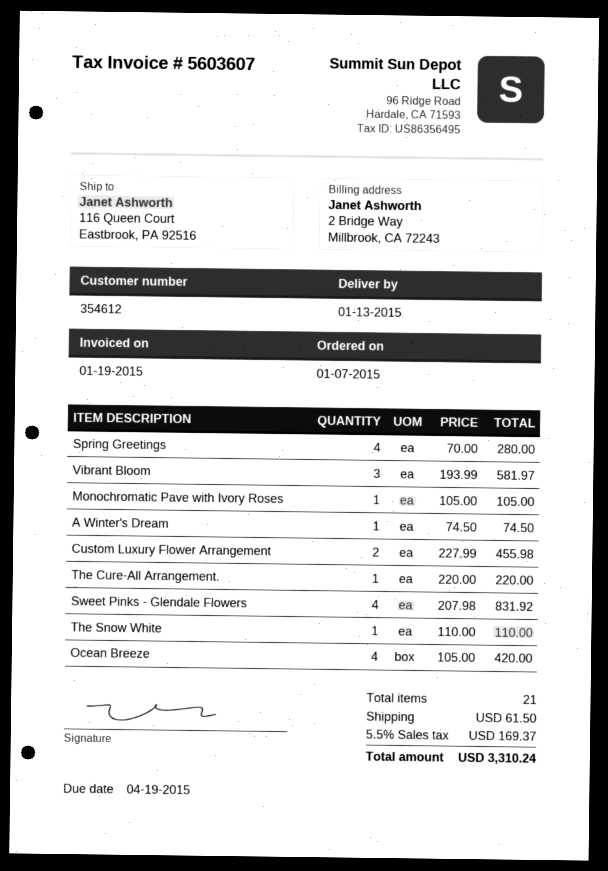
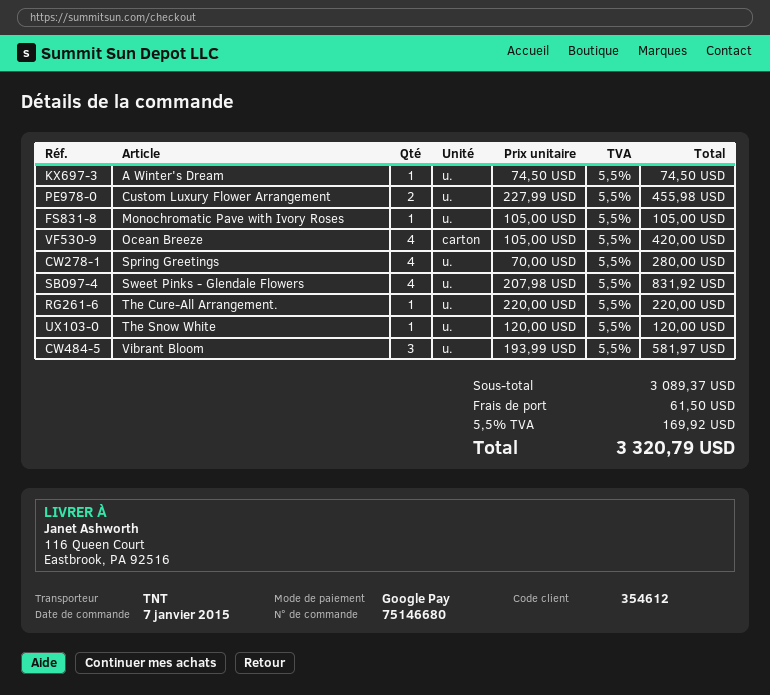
The Snow White: 1 x 110.00 = 110.00 -> 1 x 120.00 = 120.00
tax: 5.5% = 169.37 -> 5.5% = 169.92
total: 3310.24 -> 3320.79

